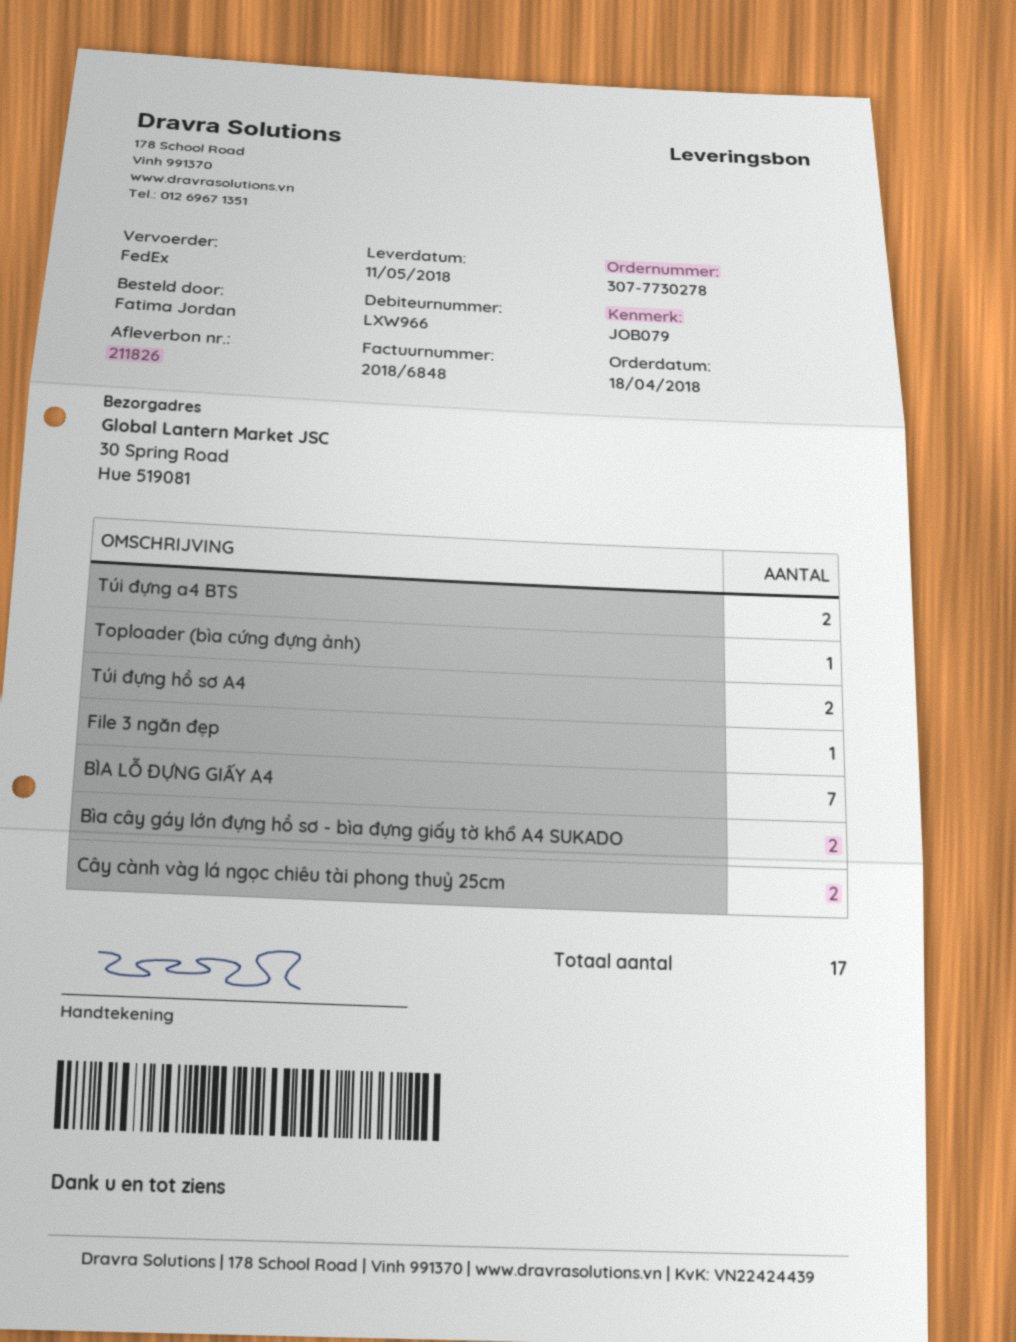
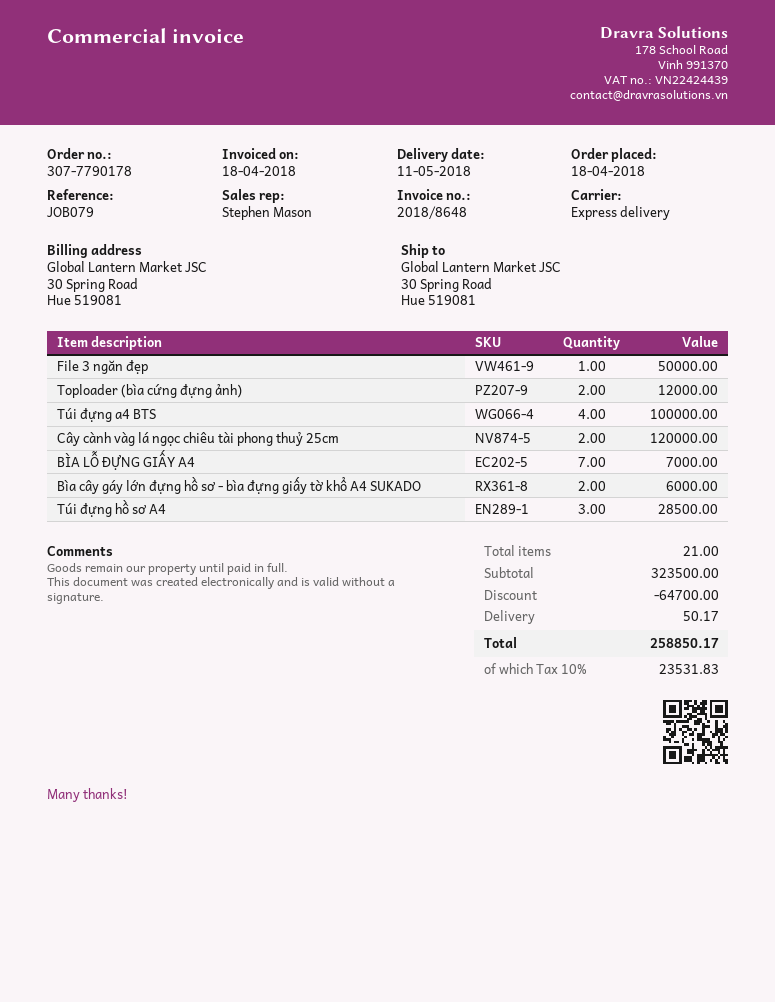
order number: 307-7730278 -> 307-7790178
invoice number: 2018/6848 -> 2018/8648
shipping method: FedEx -> express
Túi đựng a4 BTS: 2 -> 4
Toploader (bìa cứng đựng ảnh): 1 -> 2
Túi đựng hồ sơ A4: 2 -> 3
total quantity: 17 -> 21

